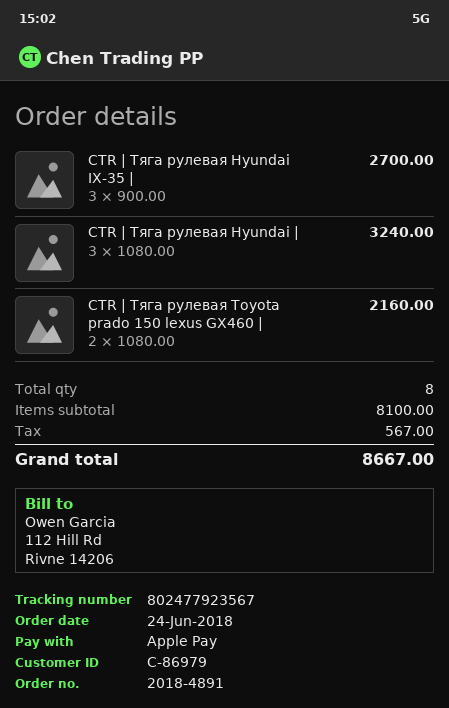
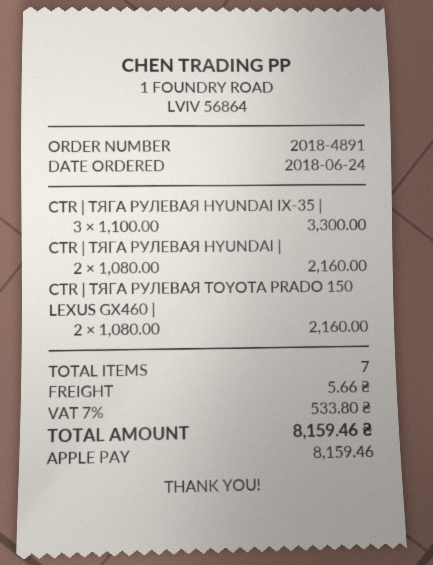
CTR | Тяга рулевая Hyundai IX-35 |: 3 x 900.00 = 2700.00 -> 3 x 1100.00 = 3300.00
CTR | Тяга рулевая Hyundai |: 3 x 1080.00 = 3240.00 -> 2 x 1080.00 = 2160.00
total quantity: 8 -> 7
shipping: none -> 5.66
tax: 567.00 -> 533.80
total: 8667.00 -> 8159.46

